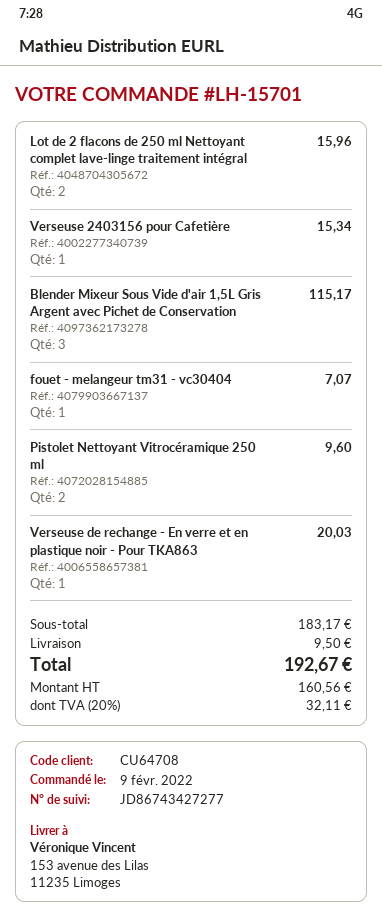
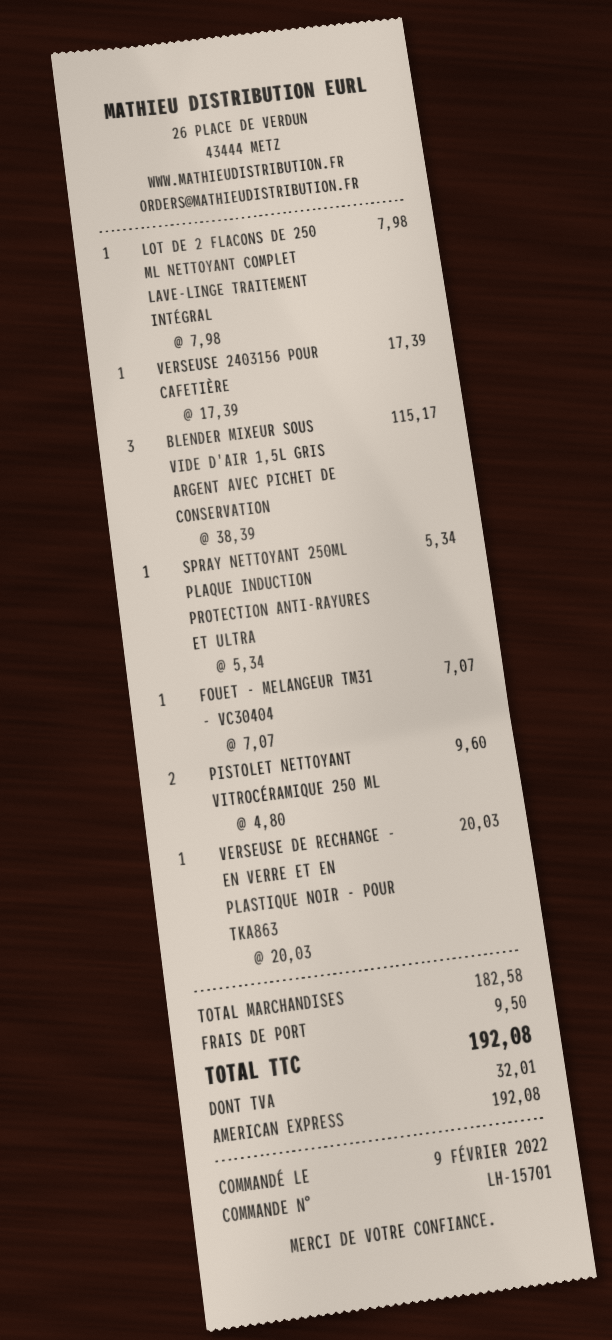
Lot de 2 flacons de 250 ml Nettoyant complet lave-linge traitement intégral: 2 for 15.96 -> 1 for 7.98
Verseuse 2403156 pour Cafetière: 1 for 15.34 -> 1 for 17.39
SPRAY NETTOYANT 250ML PLAQUE INDUCTION PROTECTION ANTI-RAYURES ET ULTRA: none -> 1 for 5.34
subtotal: 183.17 -> 182.58
tax: 32.11 -> 32.01
total: 192.67 -> 192.08

